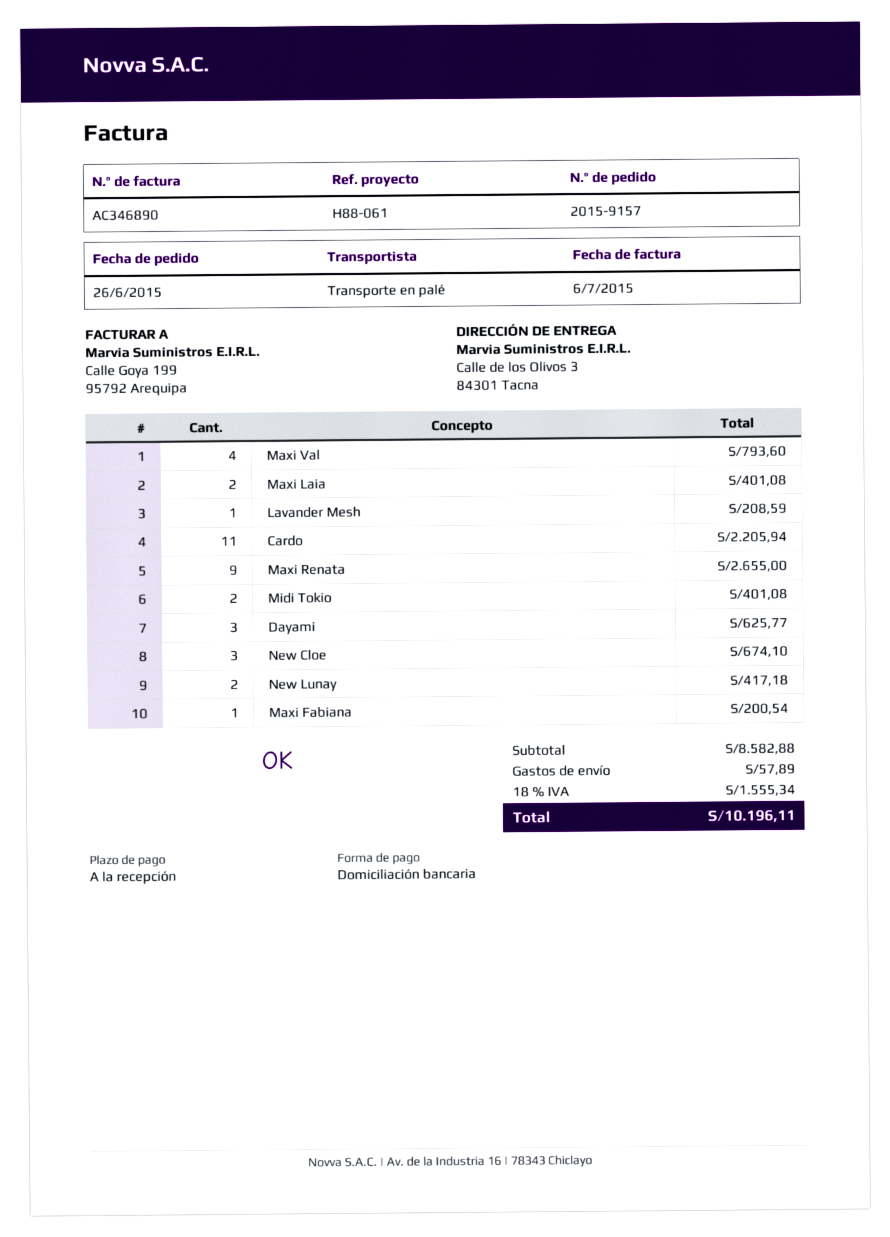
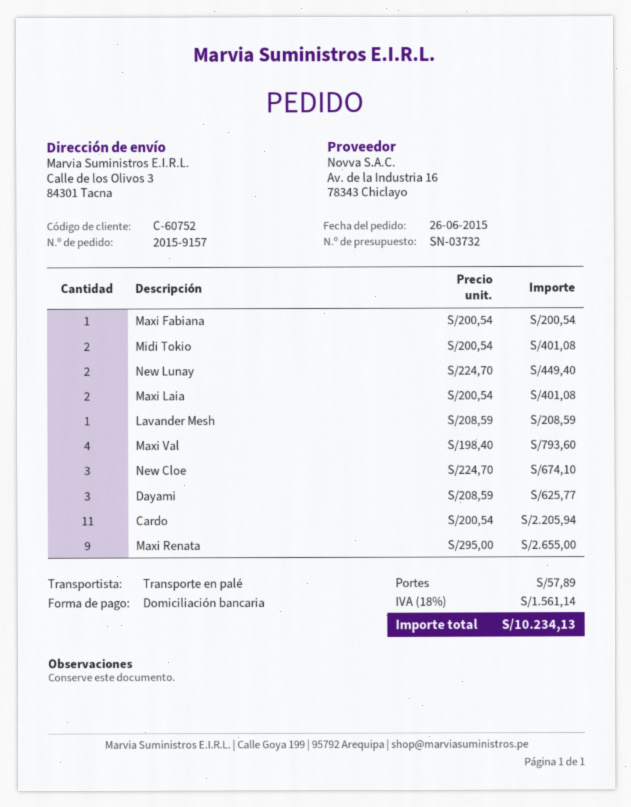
New Lunay: 2 for 417.18 -> 2 for 449.40
tax: 18% = 1555.34 -> 18% = 1561.14
total: 10196.11 -> 10234.13

